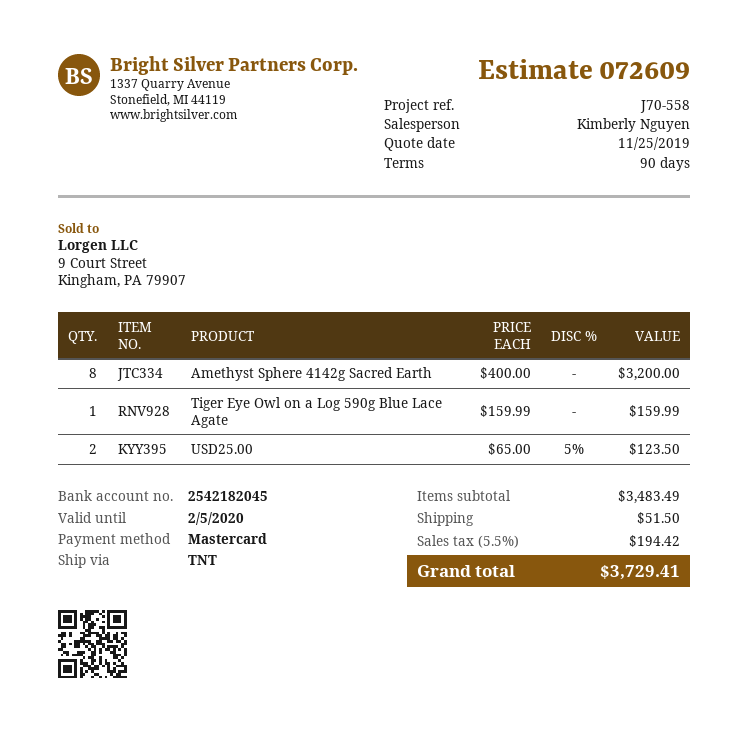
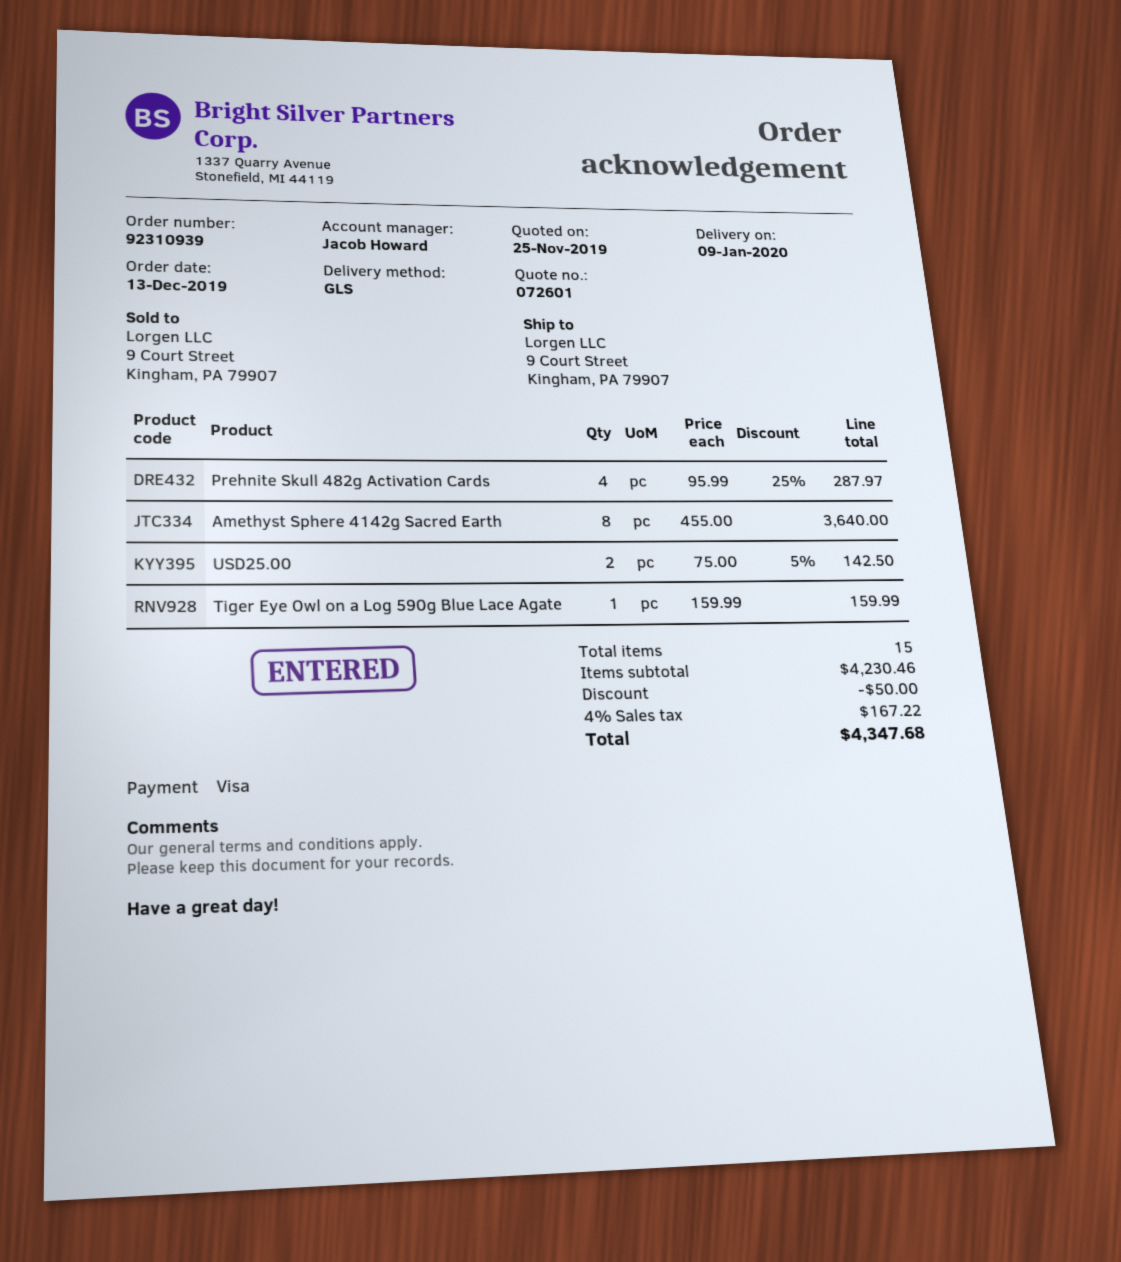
quote number: 072609 -> 072601
sales rep: Kimberly Nguyen -> Jacob Howard
payment method: Mastercard -> Visa
shipping method: TNT -> GLS
Amethyst Sphere 4142g Sacred Earth: 8 x 400.00 = 3200.00 -> 8 x 455.00 = 3640.00
USD25.00: 2 x 65.00 - 5% = 123.50 -> 2 x 75.00 - 5% = 142.50
Prehnite Skull 482g Activation Cards: none -> 4 x 95.99 - 25% = 287.97
subtotal: 3483.49 -> 4230.46
discount: none -> 50.00
shipping: 51.50 -> none
tax: 5.5% = 194.42 -> 4% = 167.22
total: 3729.41 -> 4347.68

